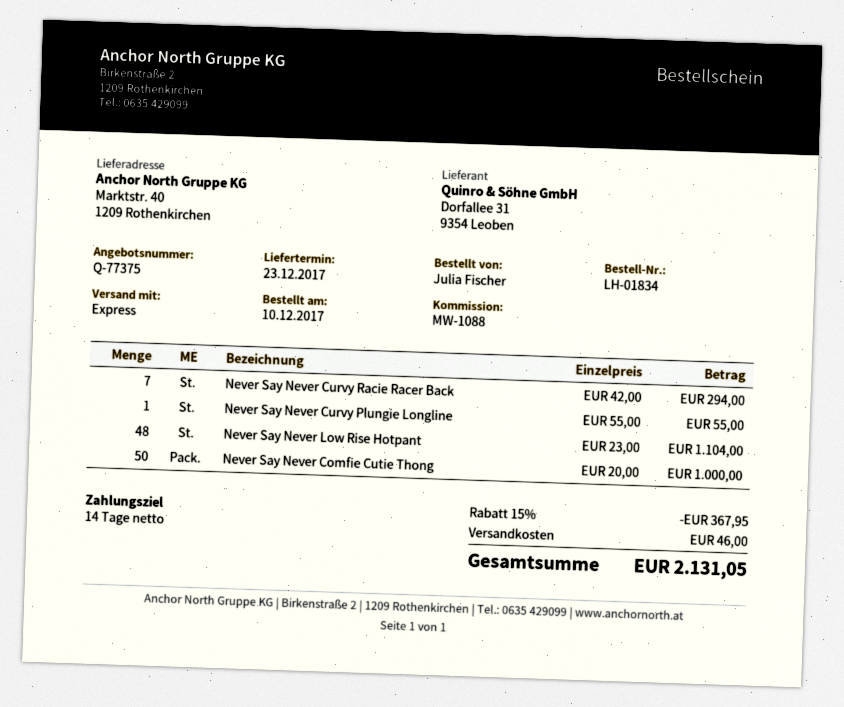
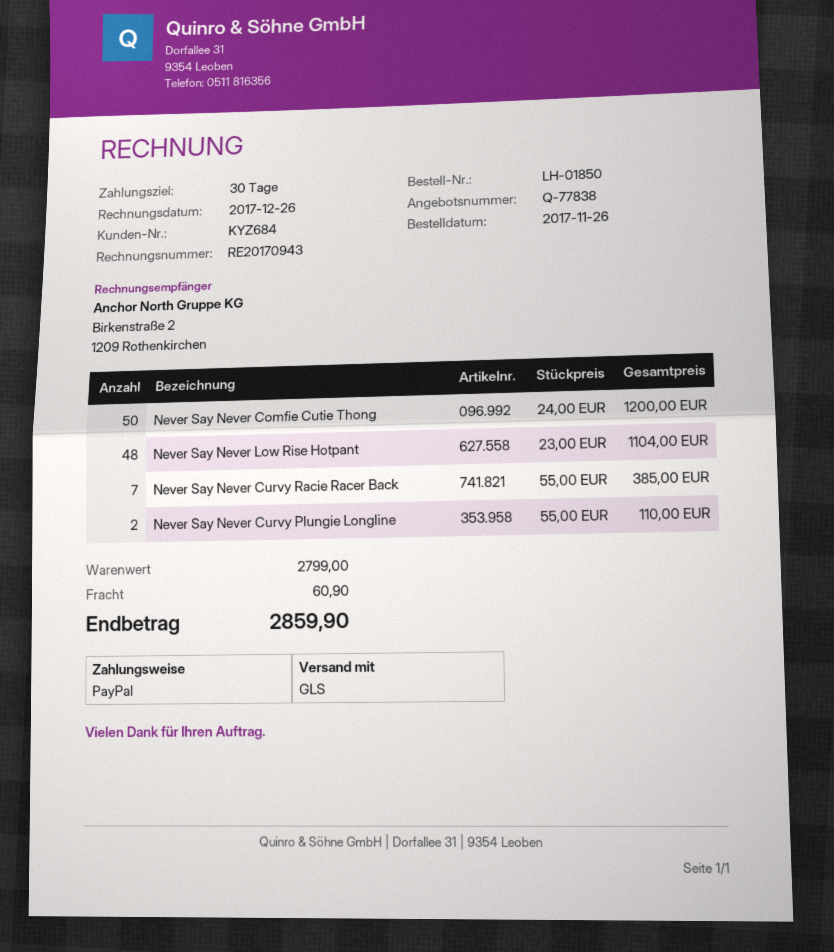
quote number: Q-77375 -> Q-77838
order number: LH-01834 -> LH-01850
order date: 2017-12-10 -> 2017-11-26
payment terms: 14 days -> 30 days
shipping method: express -> GLS
Never Say Never Curvy Racie Racer Back: 7 x 42.00 = 294.00 -> 7 x 55.00 = 385.00
Never Say Never Curvy Plungie Longline: 1 x 55.00 = 55.00 -> 2 x 55.00 = 110.00
Never Say Never Comfie Cutie Thong: 50 x 20.00 = 1000.00 -> 50 x 24.00 = 1200.00
discount: 15% = 367.95 -> none
shipping: 46.00 -> 60.90
total: 2131.05 -> 2859.90

